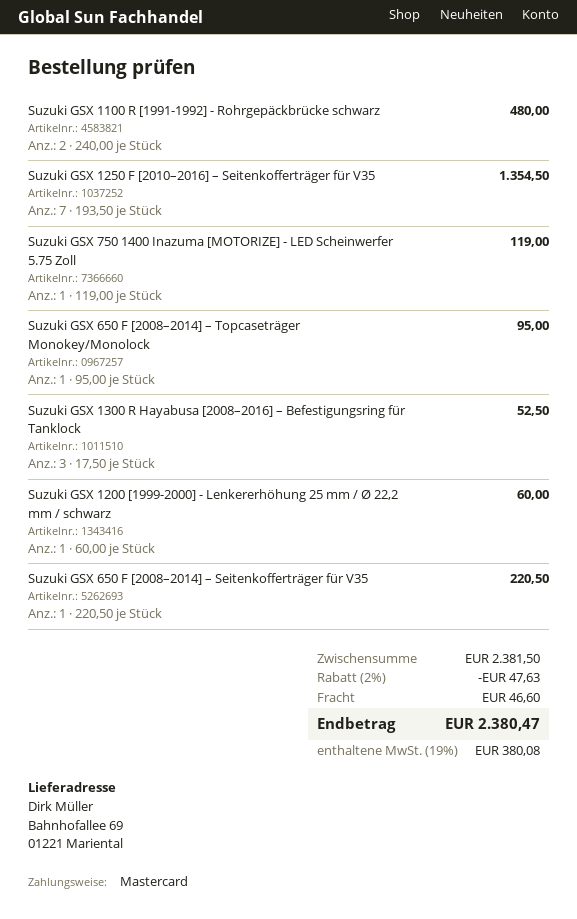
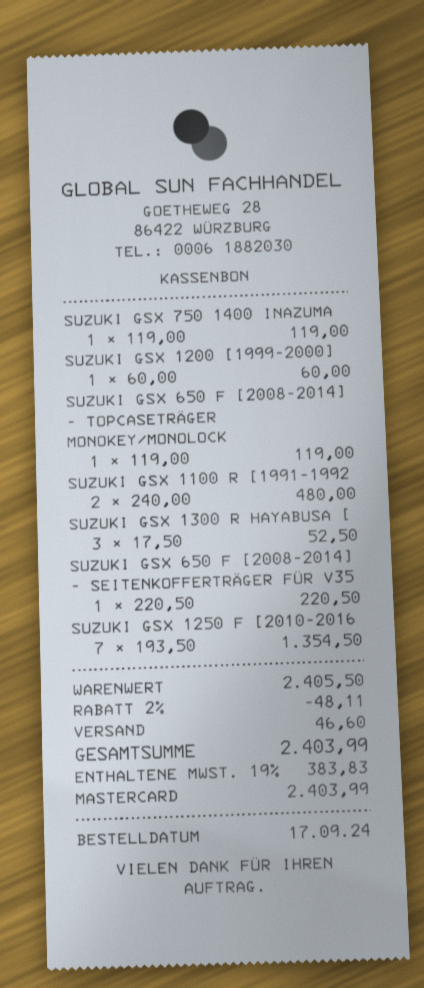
Suzuki GSX 650 F [2008–2014] – Topcaseträger Monokey/Monolock: 1 x 95.00 = 95.00 -> 1 x 119.00 = 119.00
subtotal: 2381.50 -> 2405.50
discount: 2% = 47.63 -> 2% = 48.11
tax: 19% = 380.08 -> 19% = 383.83
total: 2380.47 -> 2403.99

